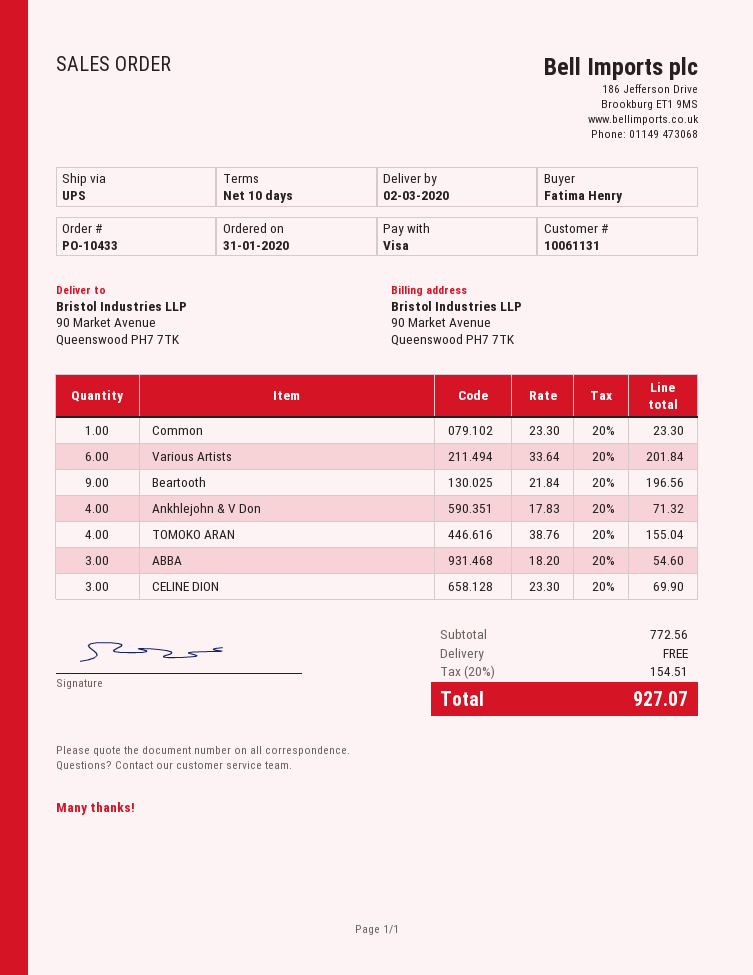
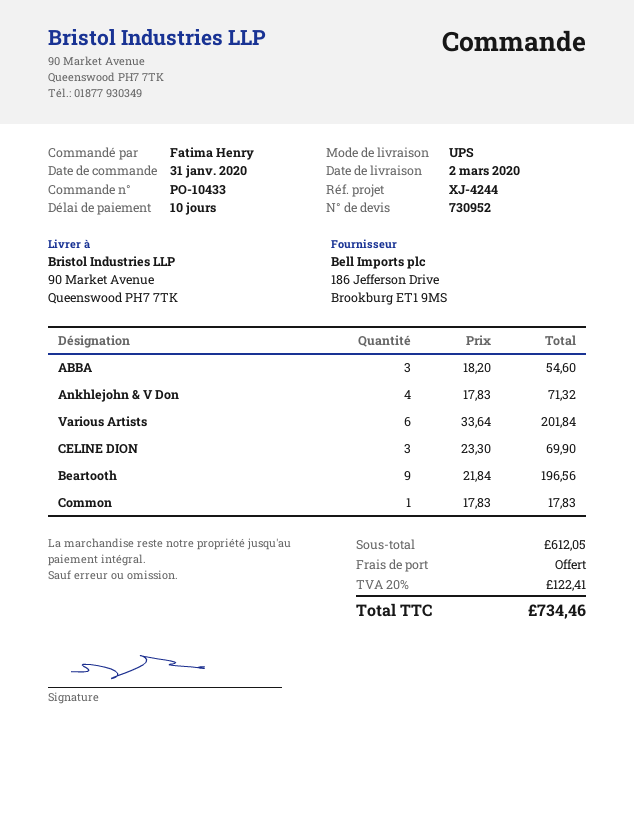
Common: 1 x 23.30 = 23.30 -> 1 x 17.83 = 17.83
TOMOKO ARAN: 4 x 38.76 = 155.04 -> none
subtotal: 772.56 -> 612.05
tax: 20% = 154.51 -> 20% = 122.41
total: 927.07 -> 734.46

